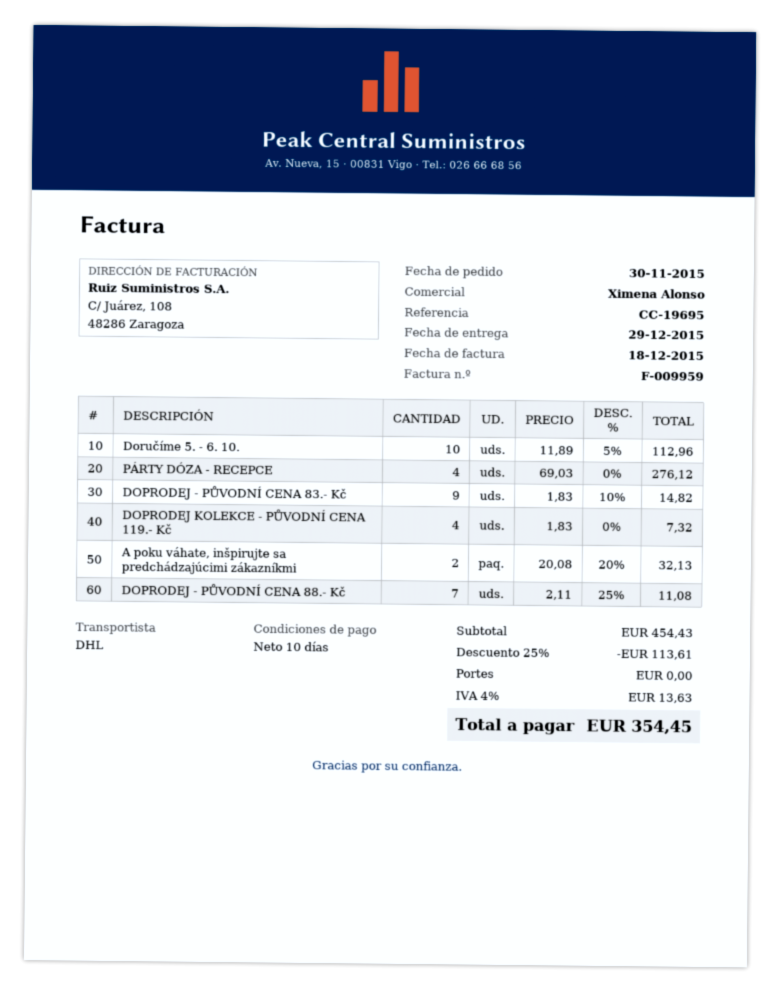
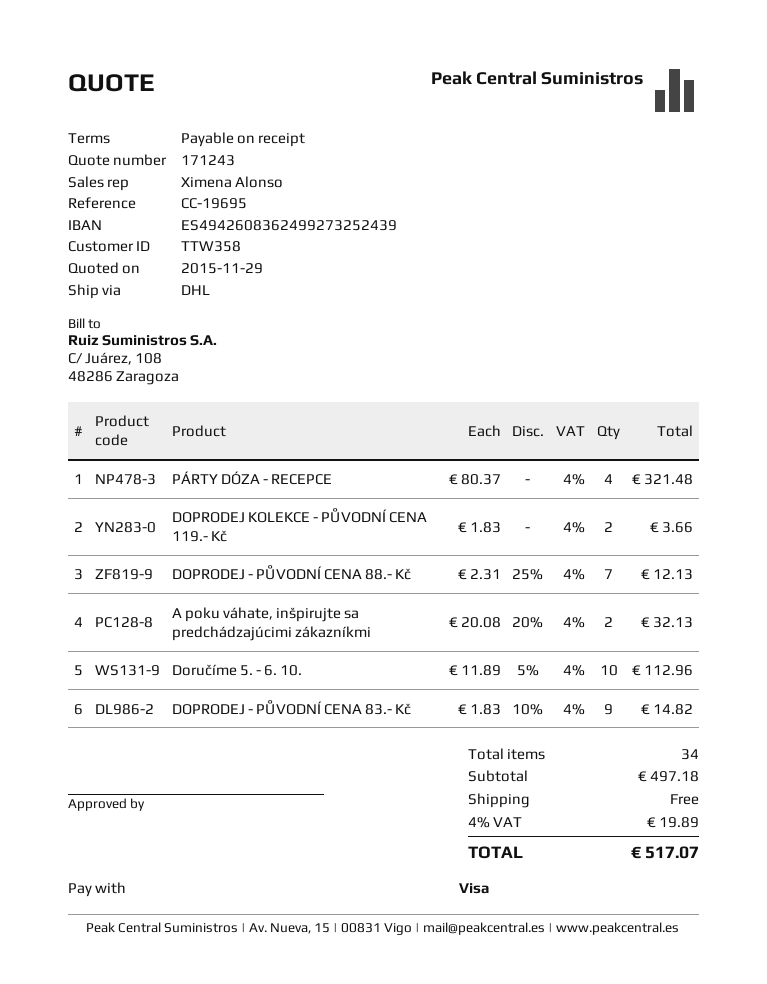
payment terms: 10 days -> on receipt
PÁRTY DÓZA - RECEPCE: 4 x 69.03 = 276.12 -> 4 x 80.37 = 321.48
DOPRODEJ KOLEKCE - PŮVODNÍ CENA 119.- Kč: 4 x 1.83 = 7.32 -> 2 x 1.83 = 3.66
DOPRODEJ - PŮVODNÍ CENA 88.- Kč: 7 x 2.11 - 25% = 11.08 -> 7 x 2.31 - 25% = 12.13
subtotal: 454.43 -> 497.18
discount: 25% = 113.61 -> none
tax: 4% = 13.63 -> 4% = 19.89
total: 354.45 -> 517.07

